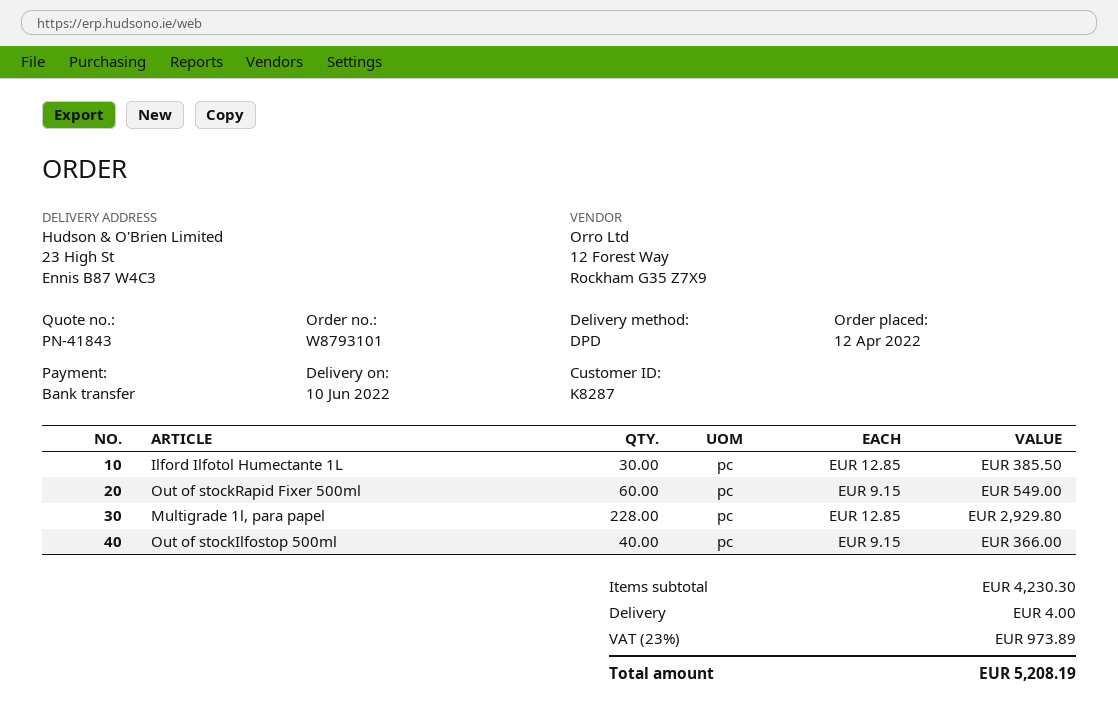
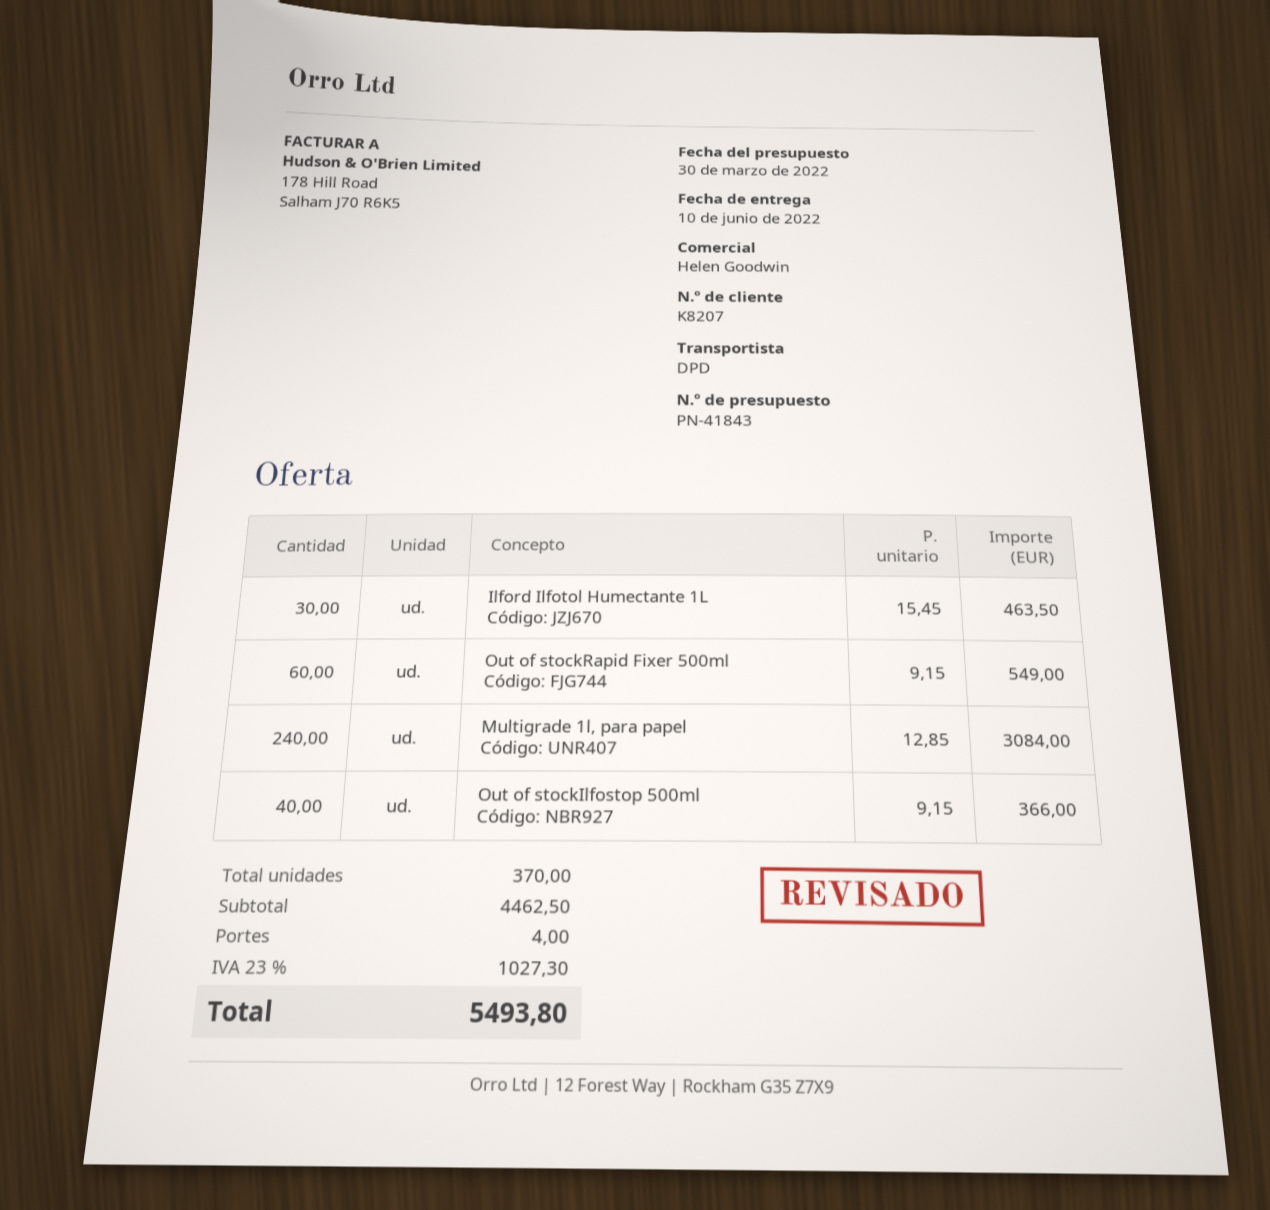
customer number: K8287 -> K8207
Ilford Ilfotol Humectante 1L: 30 x 12.85 = 385.50 -> 30 x 15.45 = 463.50
Multigrade 1l, para papel: 228 x 12.85 = 2929.80 -> 240 x 12.85 = 3084.00
subtotal: 4230.30 -> 4462.50
tax: 23% = 973.89 -> 23% = 1027.30
total: 5208.19 -> 5493.80

